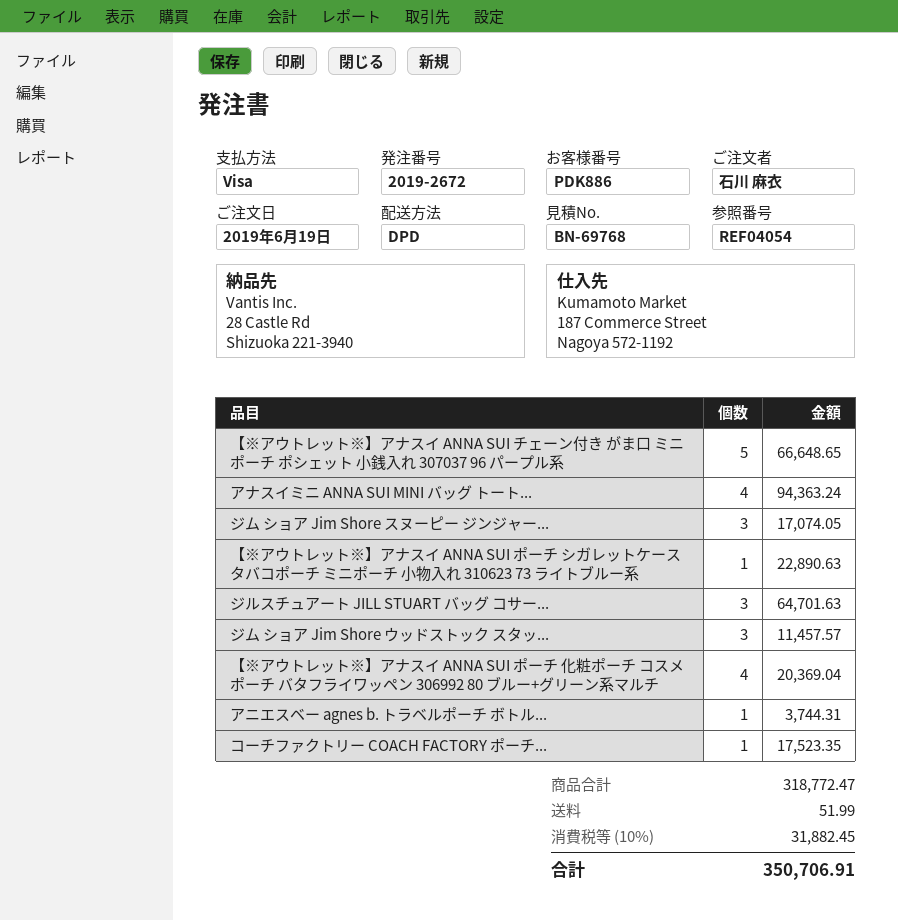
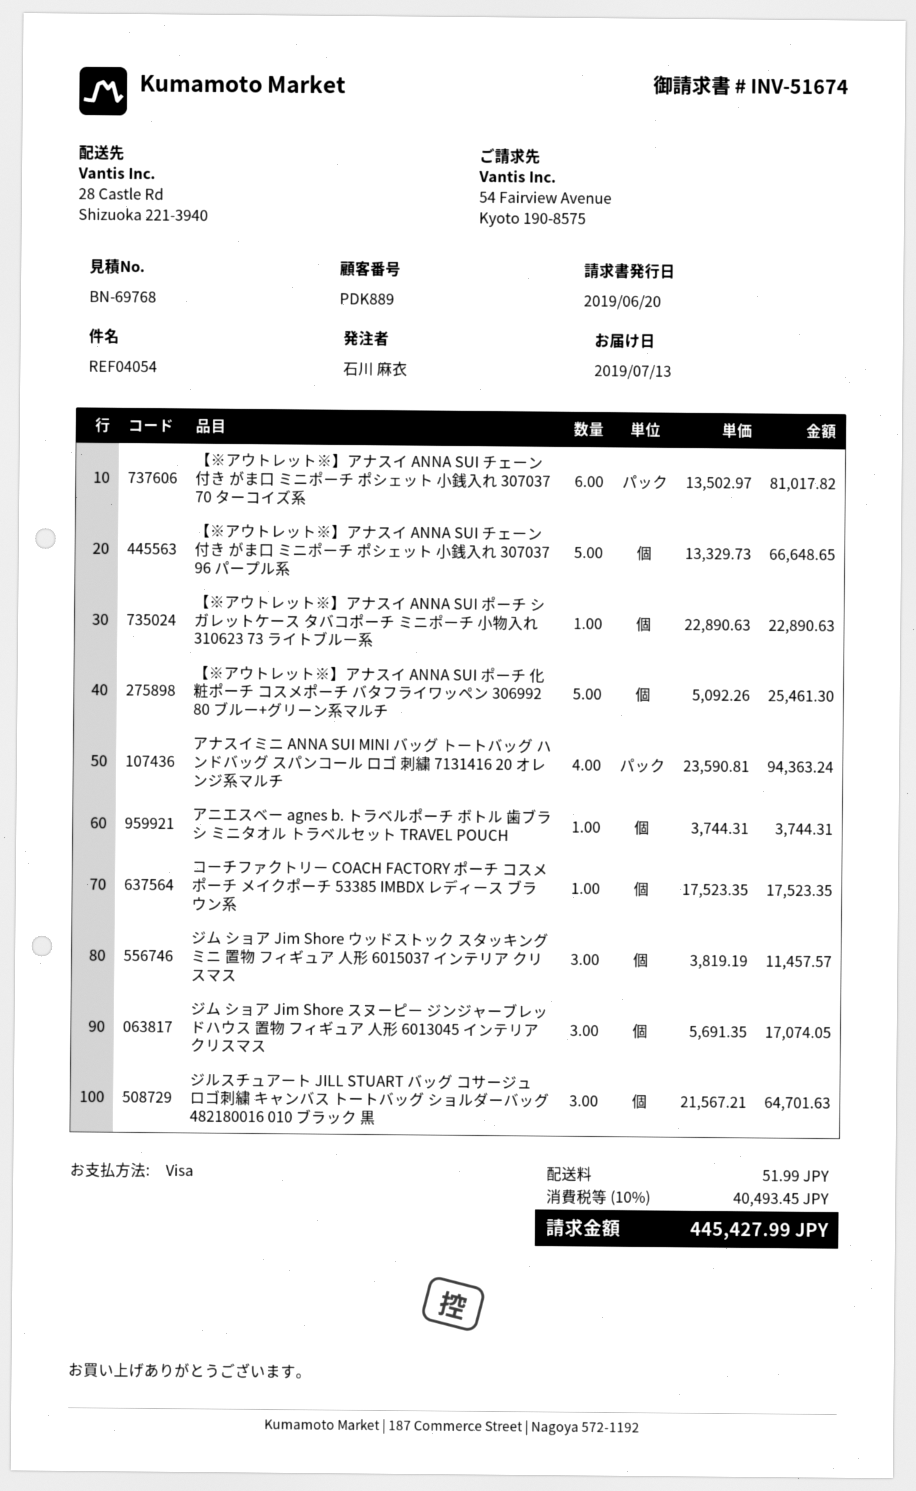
customer number: PDK886 -> PDK889
【※アウトレット※】アナスイ ANNA SUI ポーチ 化粧ポーチ コスメポーチ バタフライワッペン 306992 80 ブルー+グリーン系マルチ: 4 for 20369.04 -> 5 for 25461.30
【※アウトレット※】アナスイ ANNA SUI チェーン付き がま口 ミニポーチ ポシェット 小銭入れ 307037 70 ターコイズ系: none -> 6 for 81017.82
tax: 10% = 31882.45 -> 10% = 40493.45
total: 350706.91 -> 445427.99

